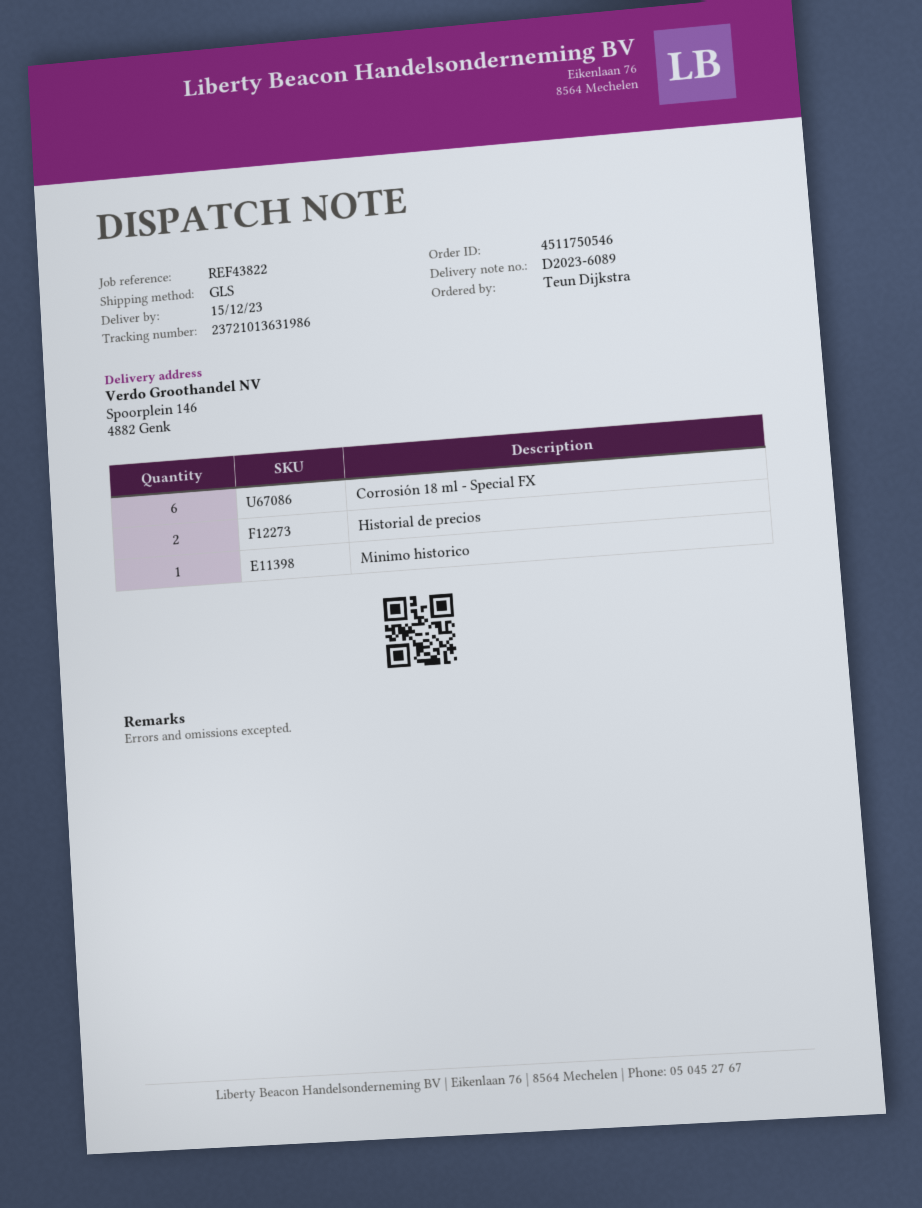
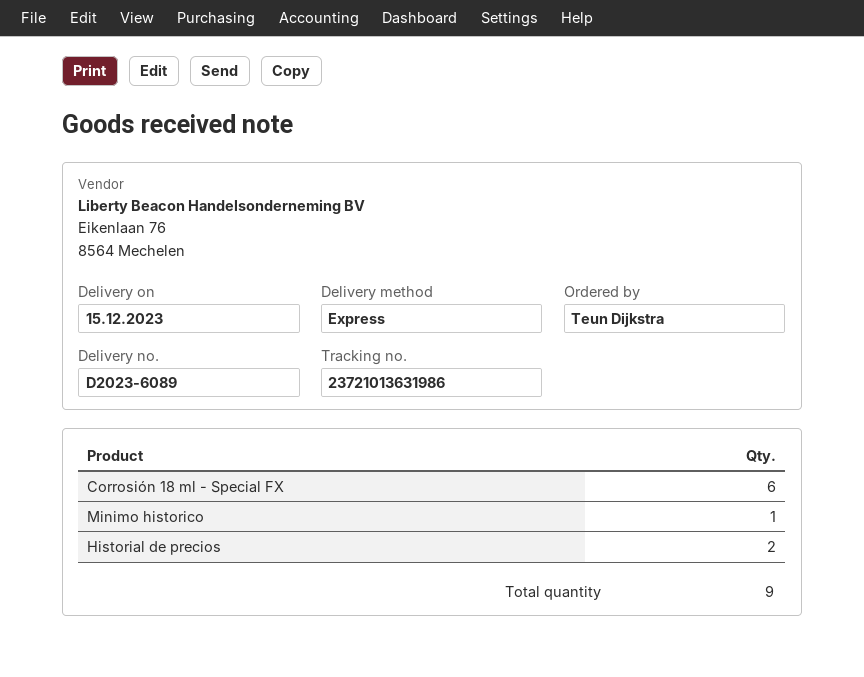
shipping method: GLS -> express

